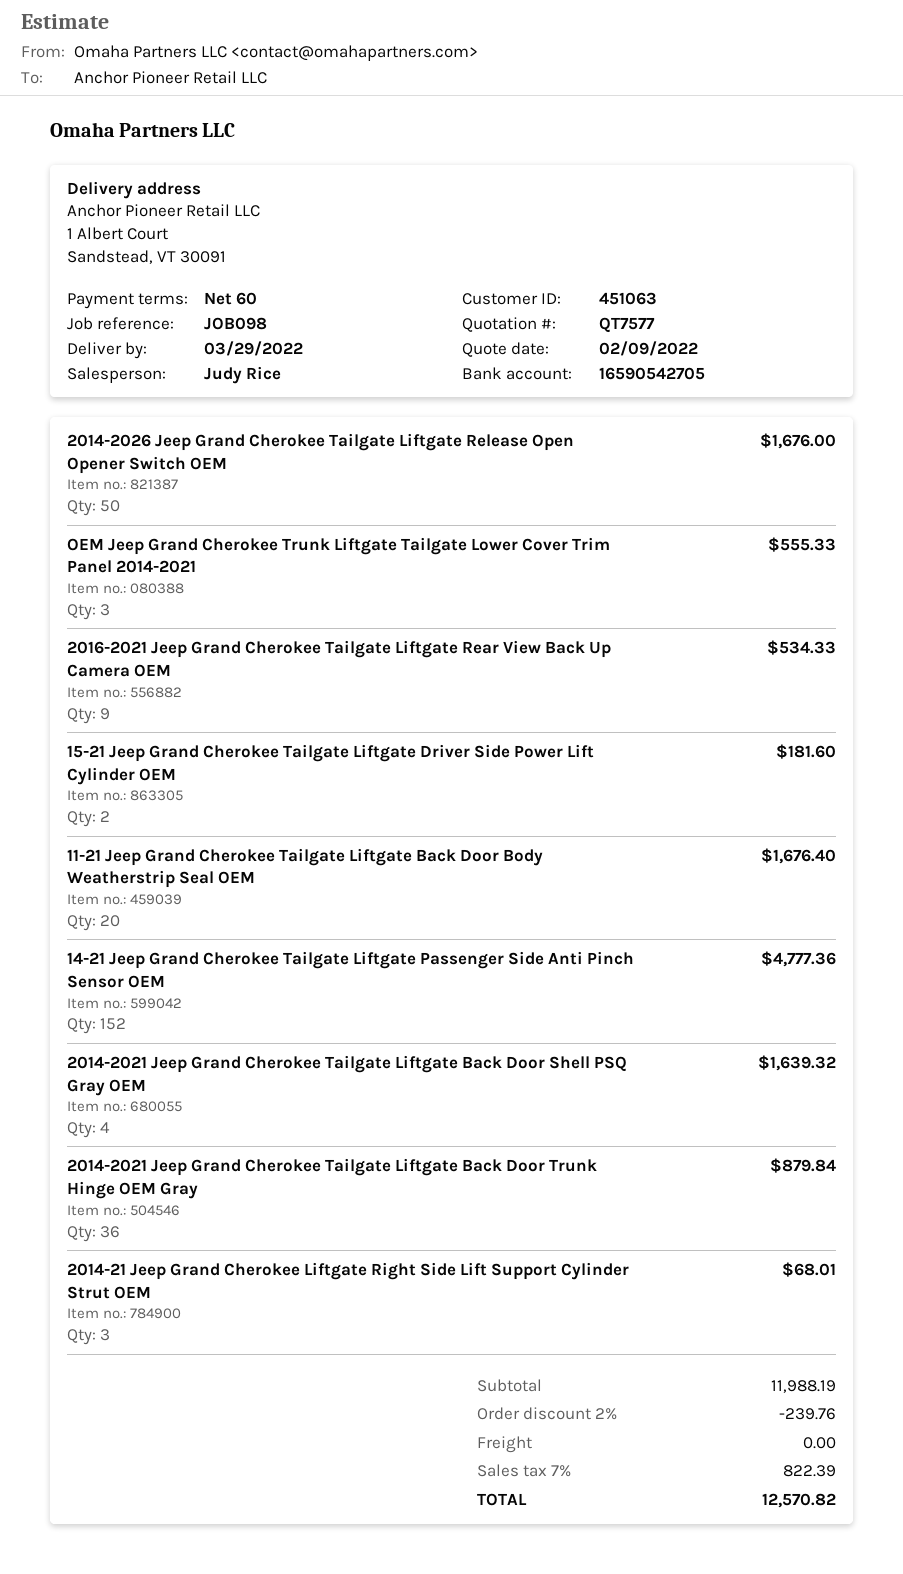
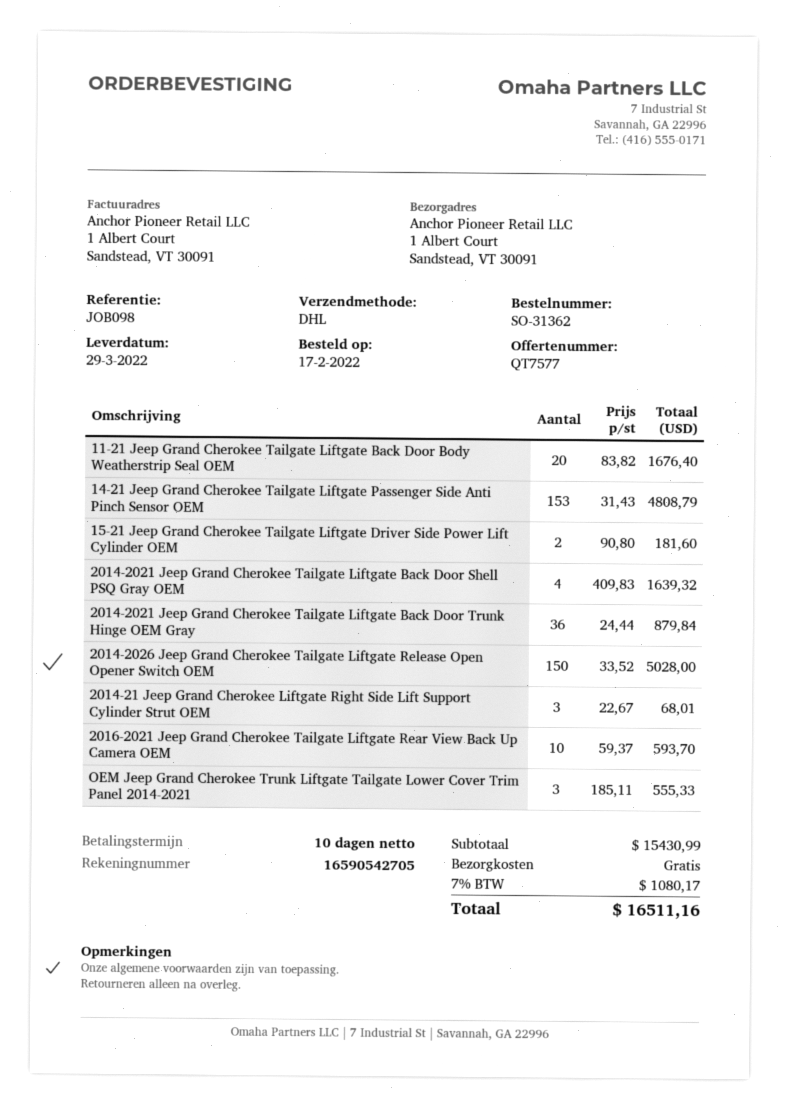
payment terms: 60 days -> 10 days
2014-2026 Jeep Grand Cherokee Tailgate Liftgate Release Open Opener Switch OEM: 50 for 1676.00 -> 150 for 5028.00
2016-2021 Jeep Grand Cherokee Tailgate Liftgate Rear View Back Up Camera OEM: 9 for 534.33 -> 10 for 593.70
14-21 Jeep Grand Cherokee Tailgate Liftgate Passenger Side Anti Pinch Sensor OEM: 152 for 4777.36 -> 153 for 4808.79
subtotal: 11988.19 -> 15430.99
discount: 2% = 239.76 -> none
tax: 7% = 822.39 -> 7% = 1080.17
total: 12570.82 -> 16511.16

